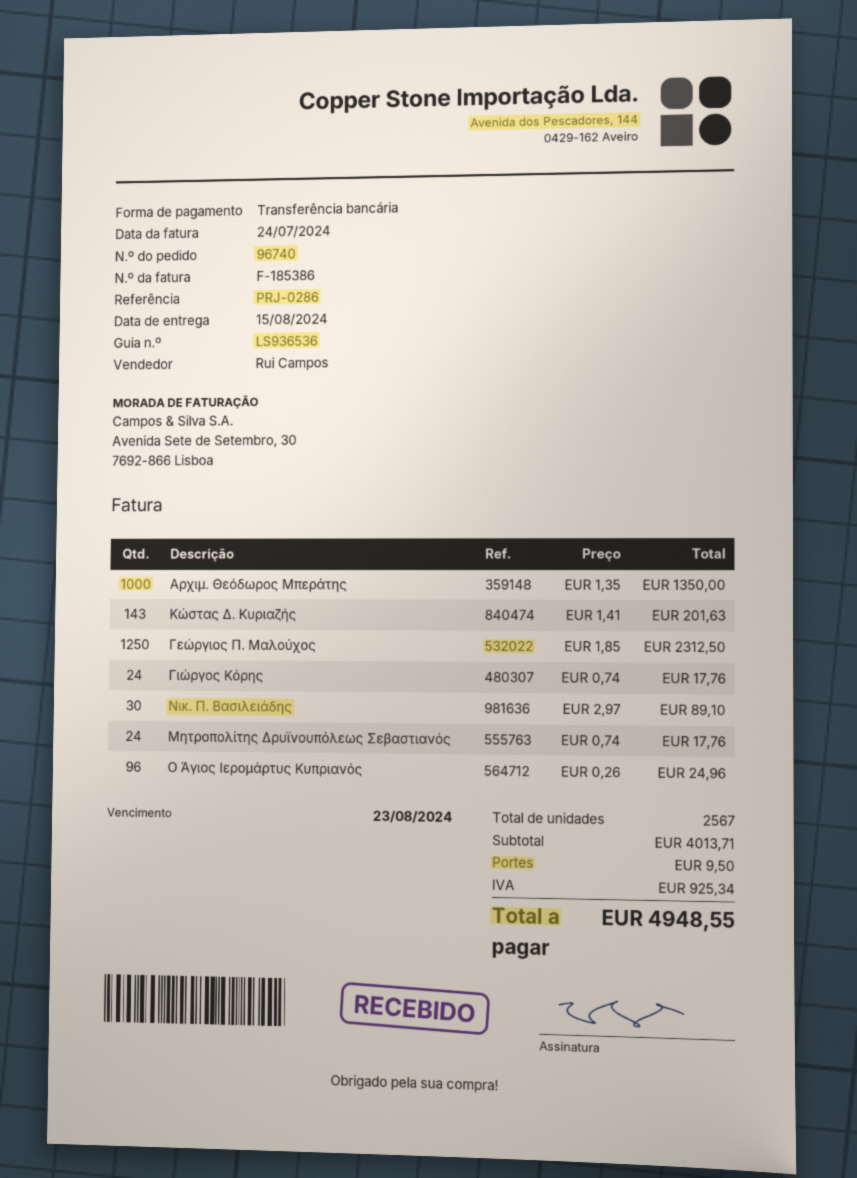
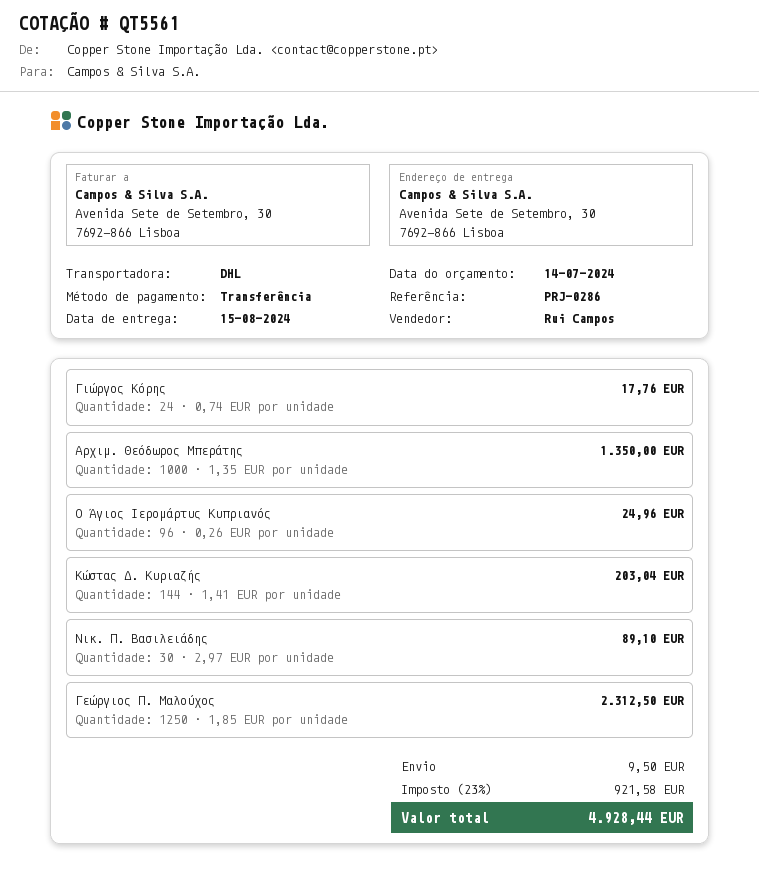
Κώστας Δ. Κυριαζής: 143 x 1.41 = 201.63 -> 144 x 1.41 = 203.04
Μητροπολίτης Δρυϊνουπόλεως Σεβαστιανός: 24 x 0.74 = 17.76 -> none
tax: 925.34 -> 921.58
total: 4948.55 -> 4928.44

